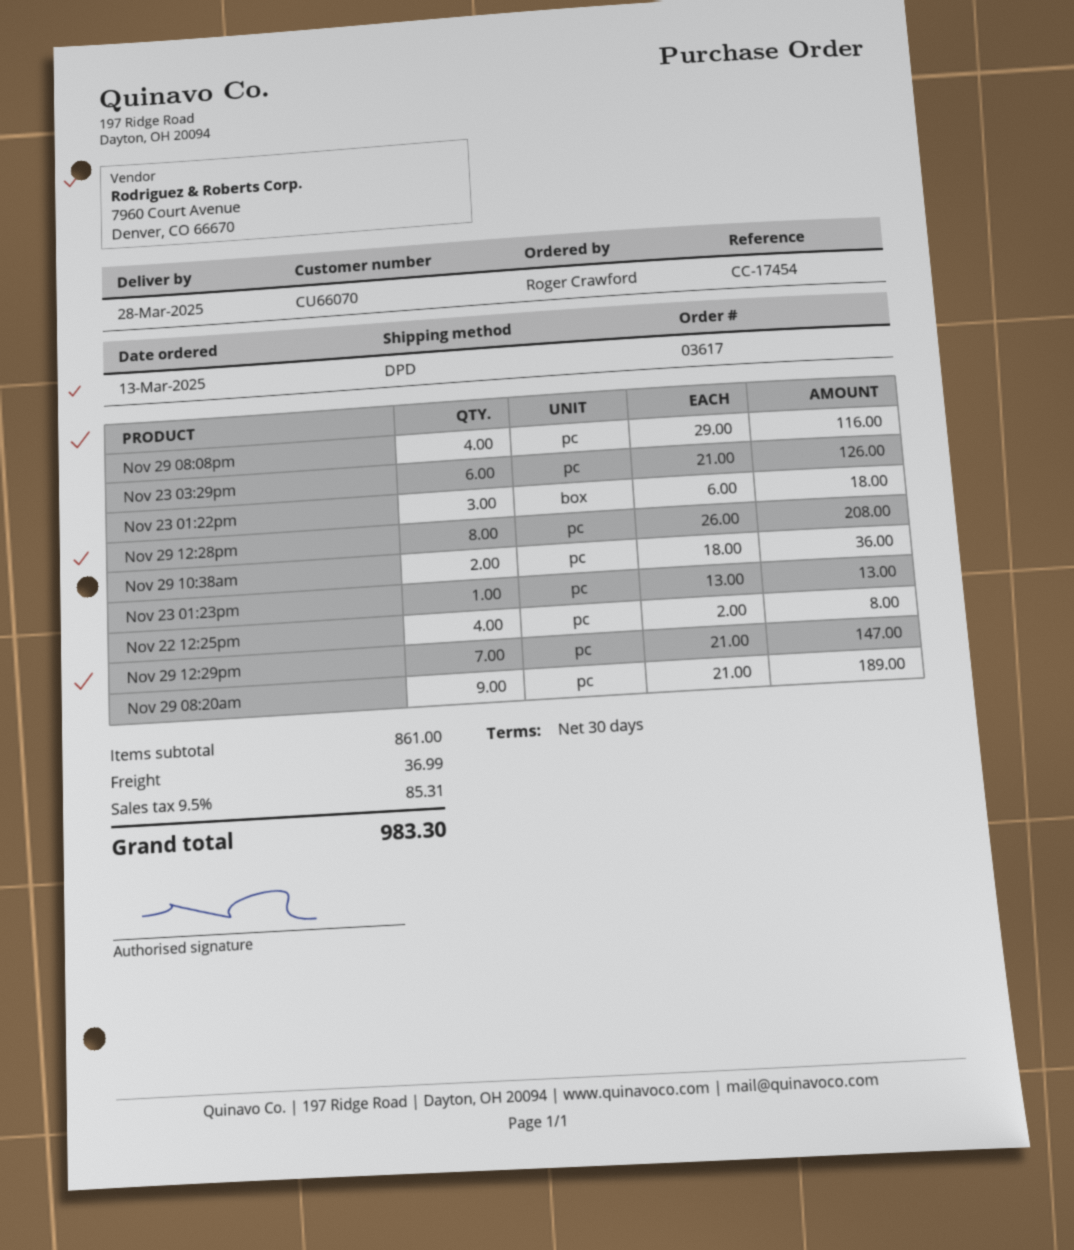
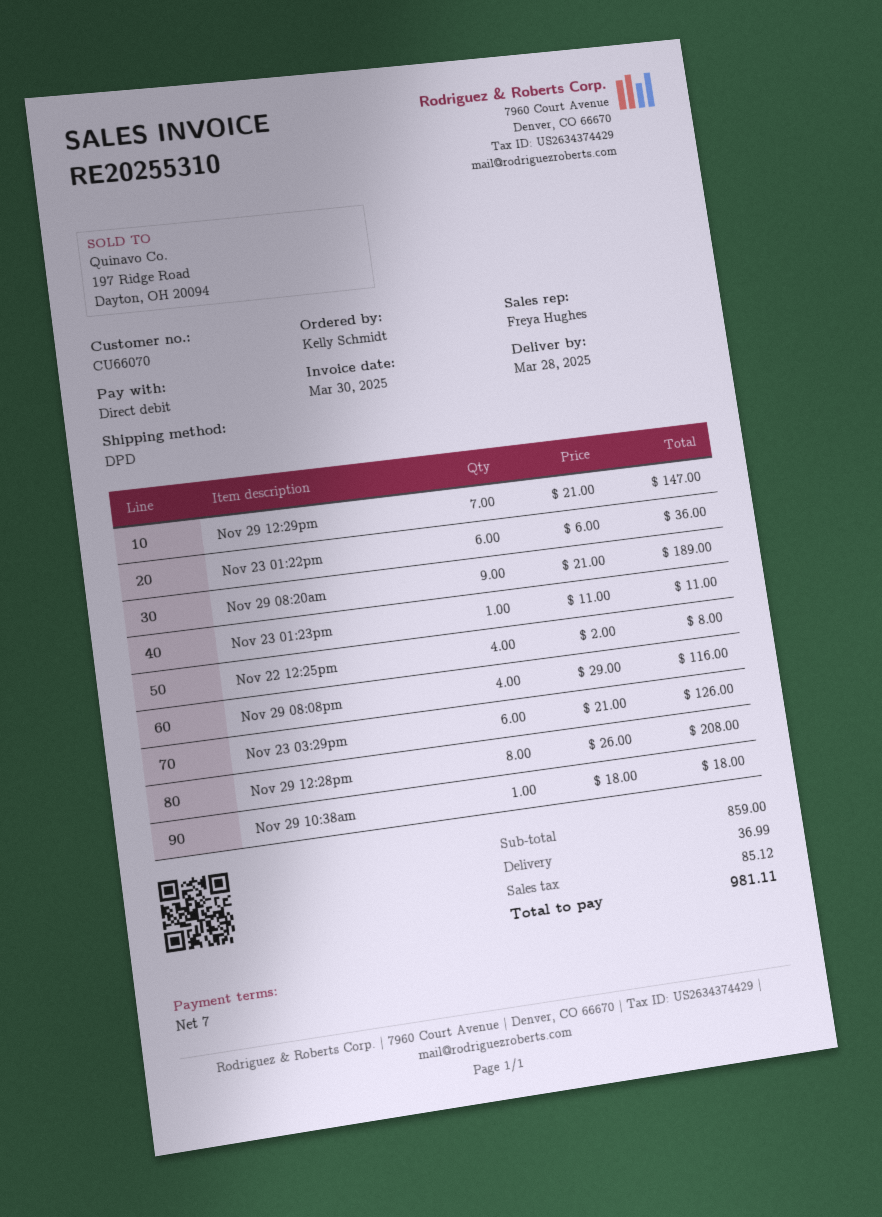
payment terms: 30 days -> 7 days
ordered by: Roger Crawford -> Kelly Schmidt
Nov 23 01:22pm: 3 x 6.00 = 18.00 -> 6 x 6.00 = 36.00
Nov 29 10:38am: 2 x 18.00 = 36.00 -> 1 x 18.00 = 18.00
Nov 23 01:23pm: 1 x 13.00 = 13.00 -> 1 x 11.00 = 11.00
subtotal: 861.00 -> 859.00
tax: 85.31 -> 85.12
total: 983.30 -> 981.11

